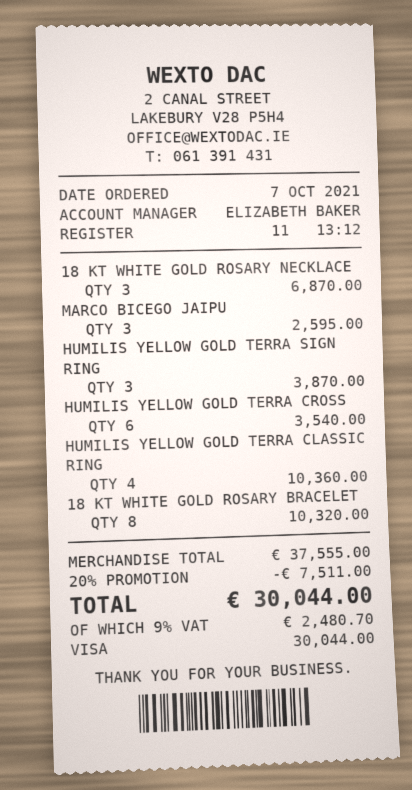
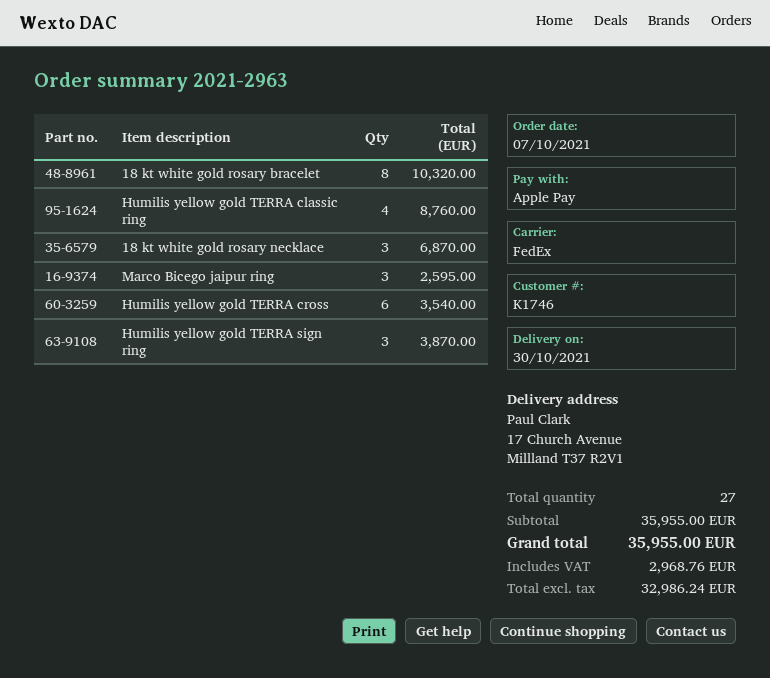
payment method: Visa -> Apple Pay
HUMILIS YELLOW GOLD TERRA CLASSIC RING: 4 for 10360.00 -> 4 for 8760.00
subtotal: 37555.00 -> 35955.00
discount: 20% = 7511.00 -> none
tax: 2480.70 -> 2968.76
total: 30044.00 -> 35955.00

